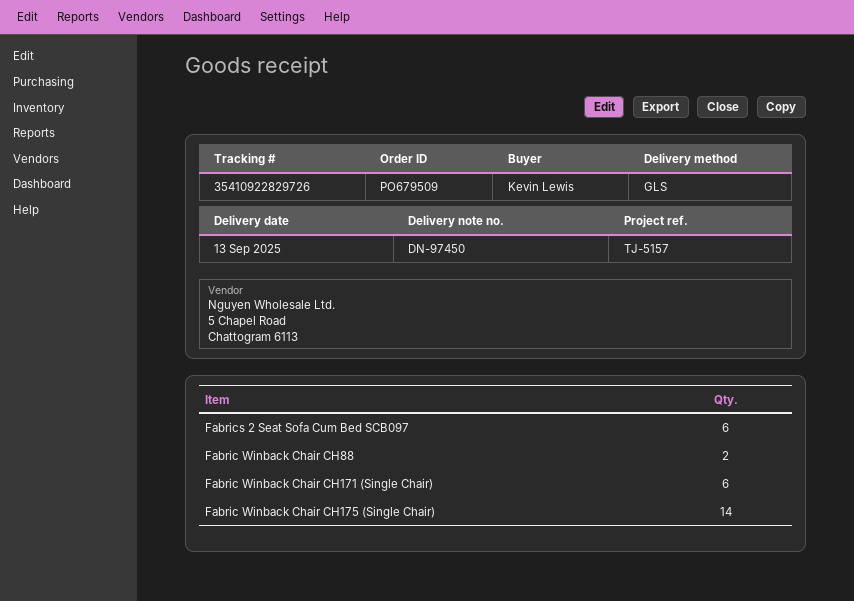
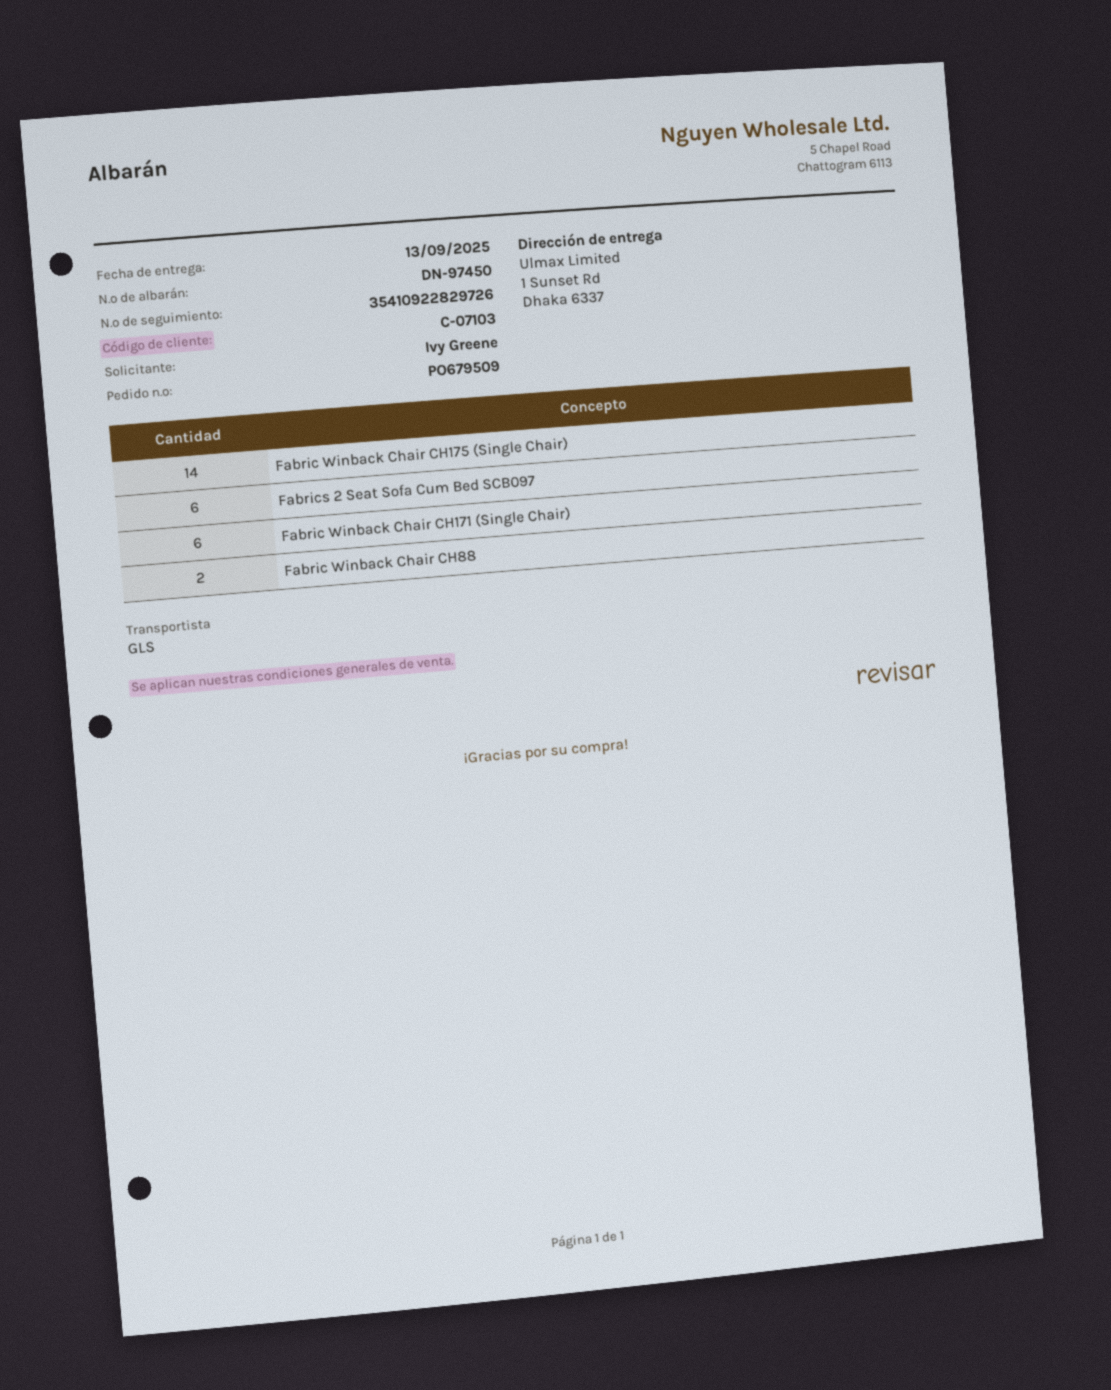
ordered by: Kevin Lewis -> Ivy Greene

